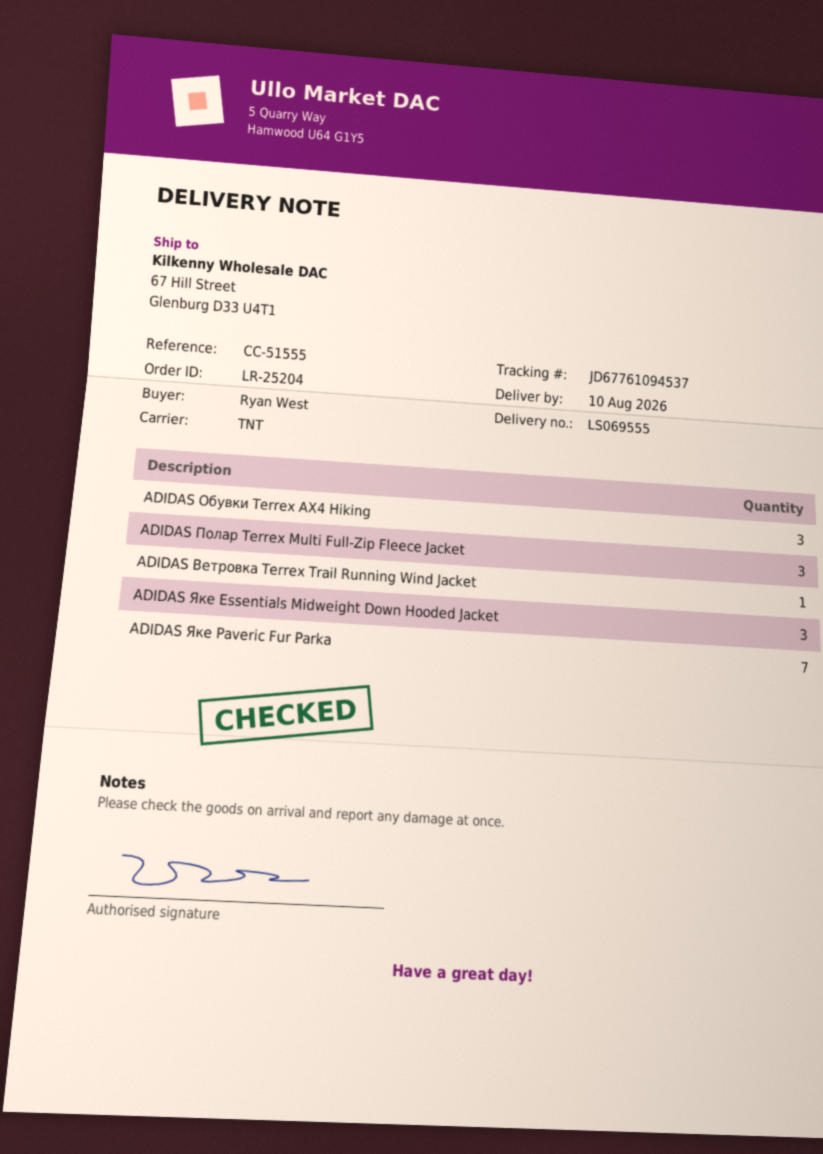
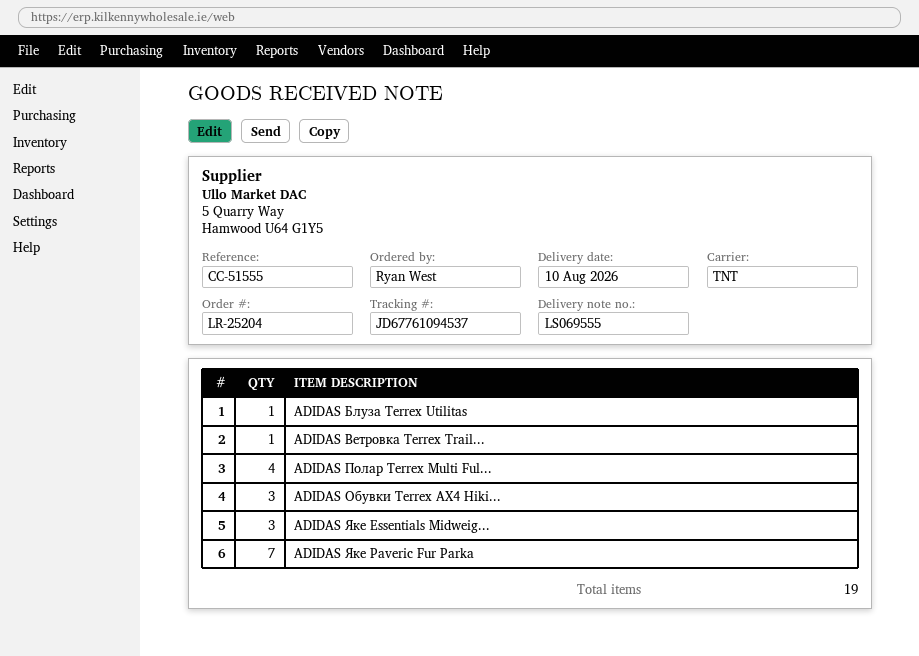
ADIDAS Полар Terrex Multi Full-Zip Fleece Jacket: 3 -> 4
ADIDAS Блуза Terrex Utilitas: none -> 1

